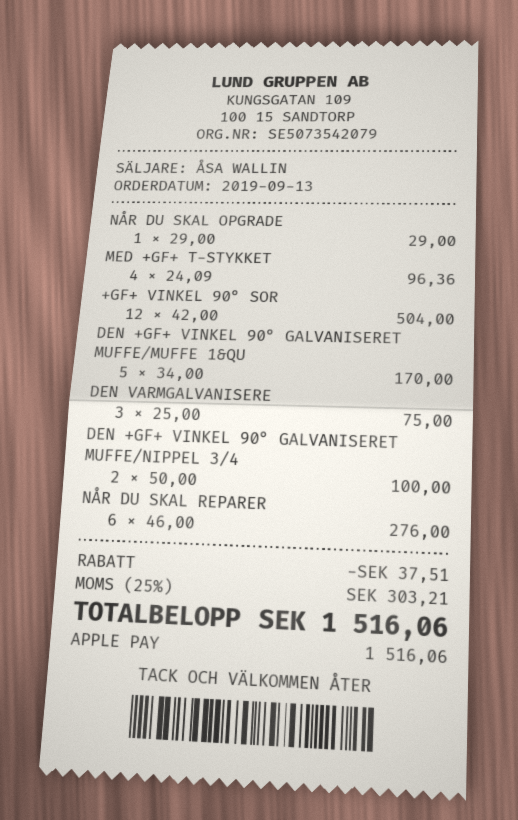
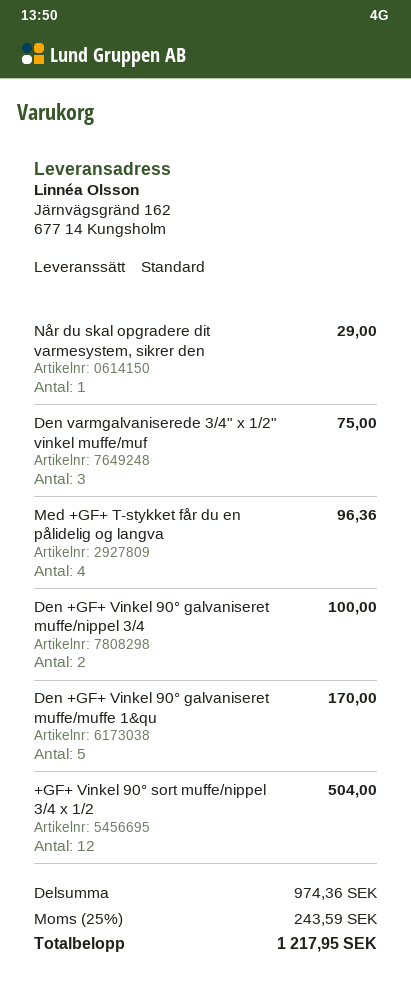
NÅR DU SKAL REPARER: 6 for 276.00 -> none
discount: 37.51 -> none
tax: 25% = 303.21 -> 25% = 243.59
total: 1516.06 -> 1217.95

